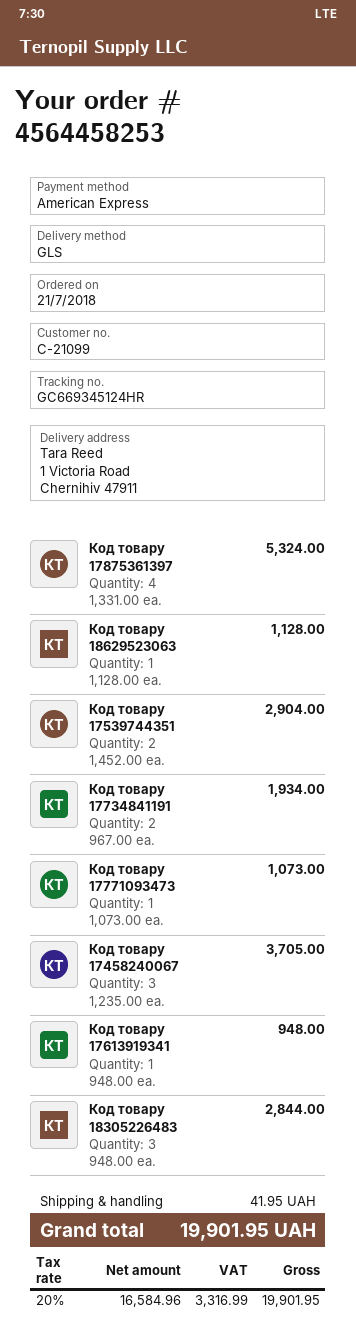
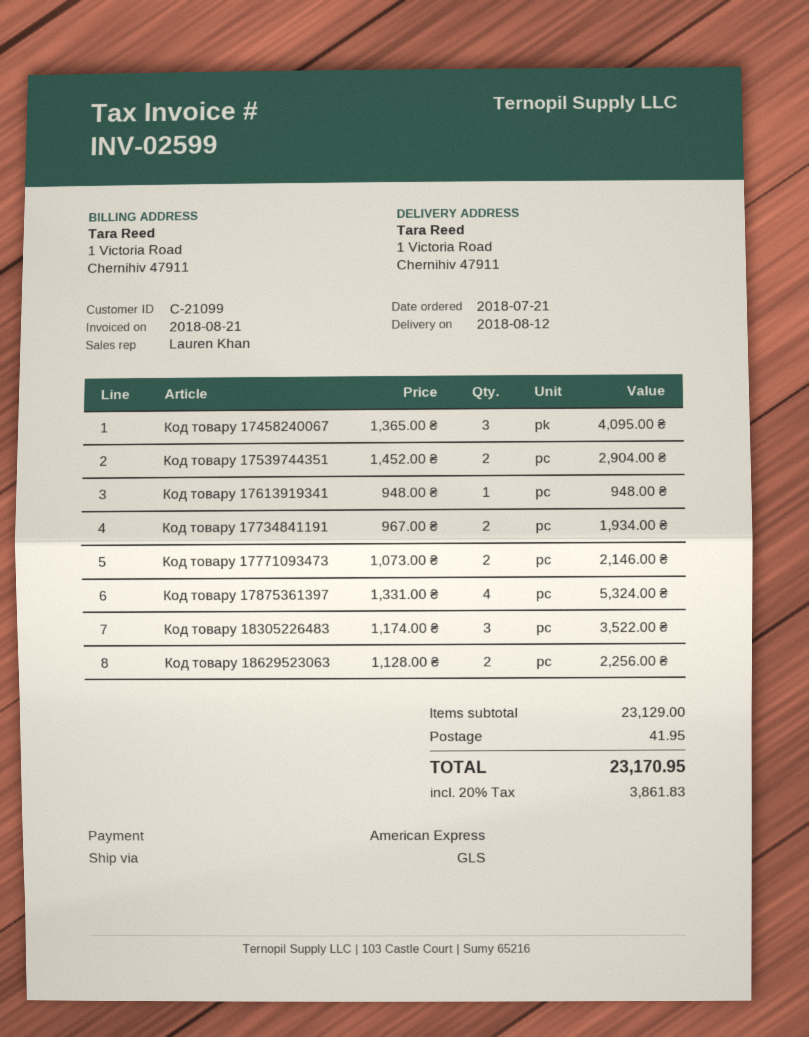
Код товару 18629523063: 1 x 1128.00 = 1128.00 -> 2 x 1128.00 = 2256.00
Код товару 17771093473: 1 x 1073.00 = 1073.00 -> 2 x 1073.00 = 2146.00
Код товару 17458240067: 3 x 1235.00 = 3705.00 -> 3 x 1365.00 = 4095.00
Код товару 18305226483: 3 x 948.00 = 2844.00 -> 3 x 1174.00 = 3522.00
tax: 20% = 3316.99 -> 20% = 3861.83
total: 19901.95 -> 23170.95

